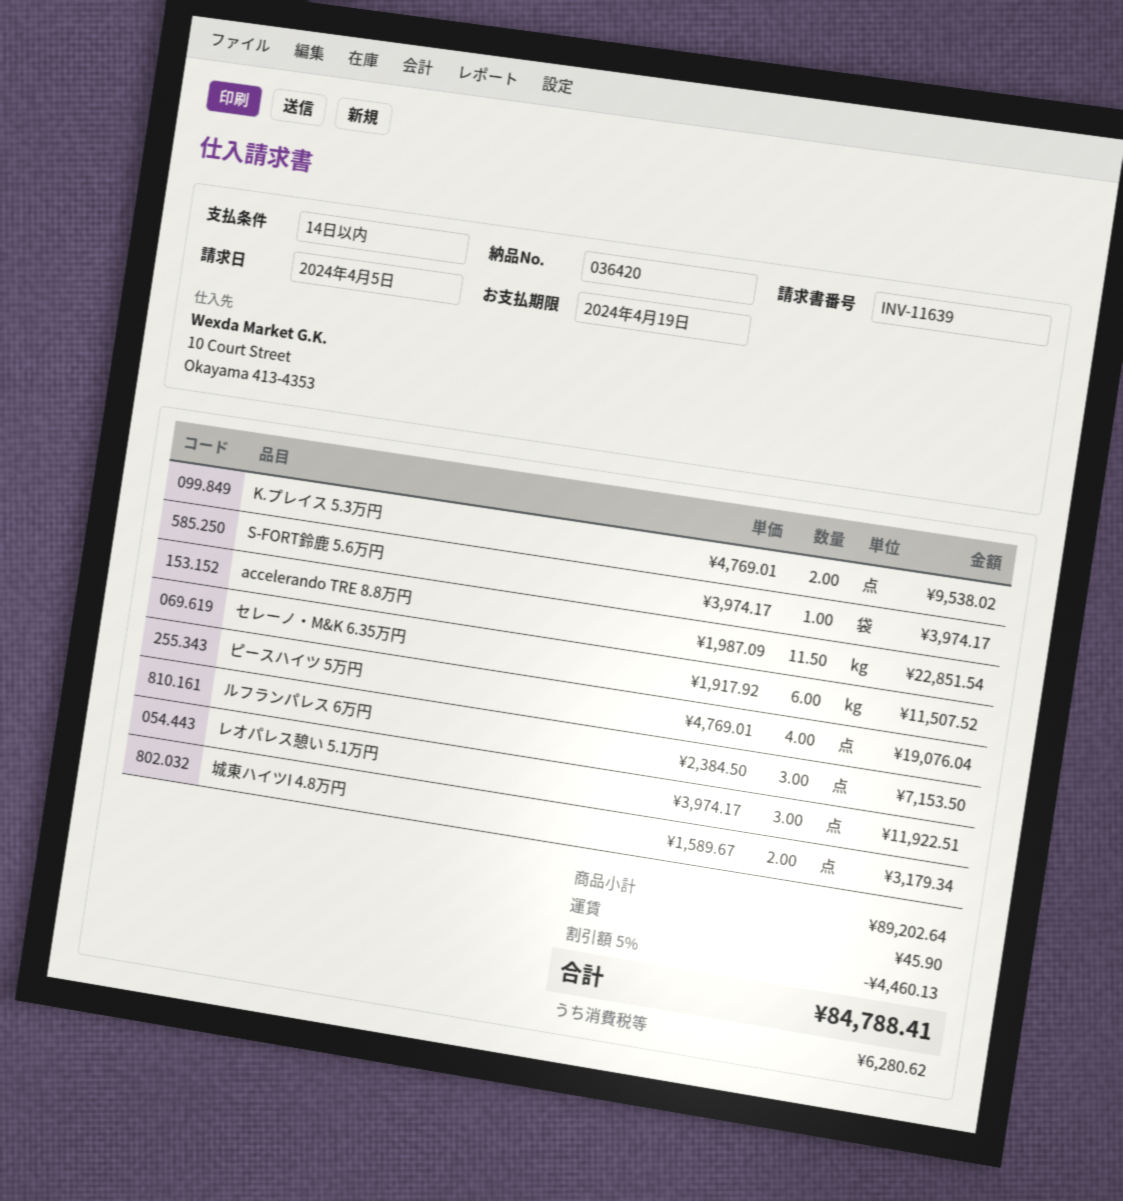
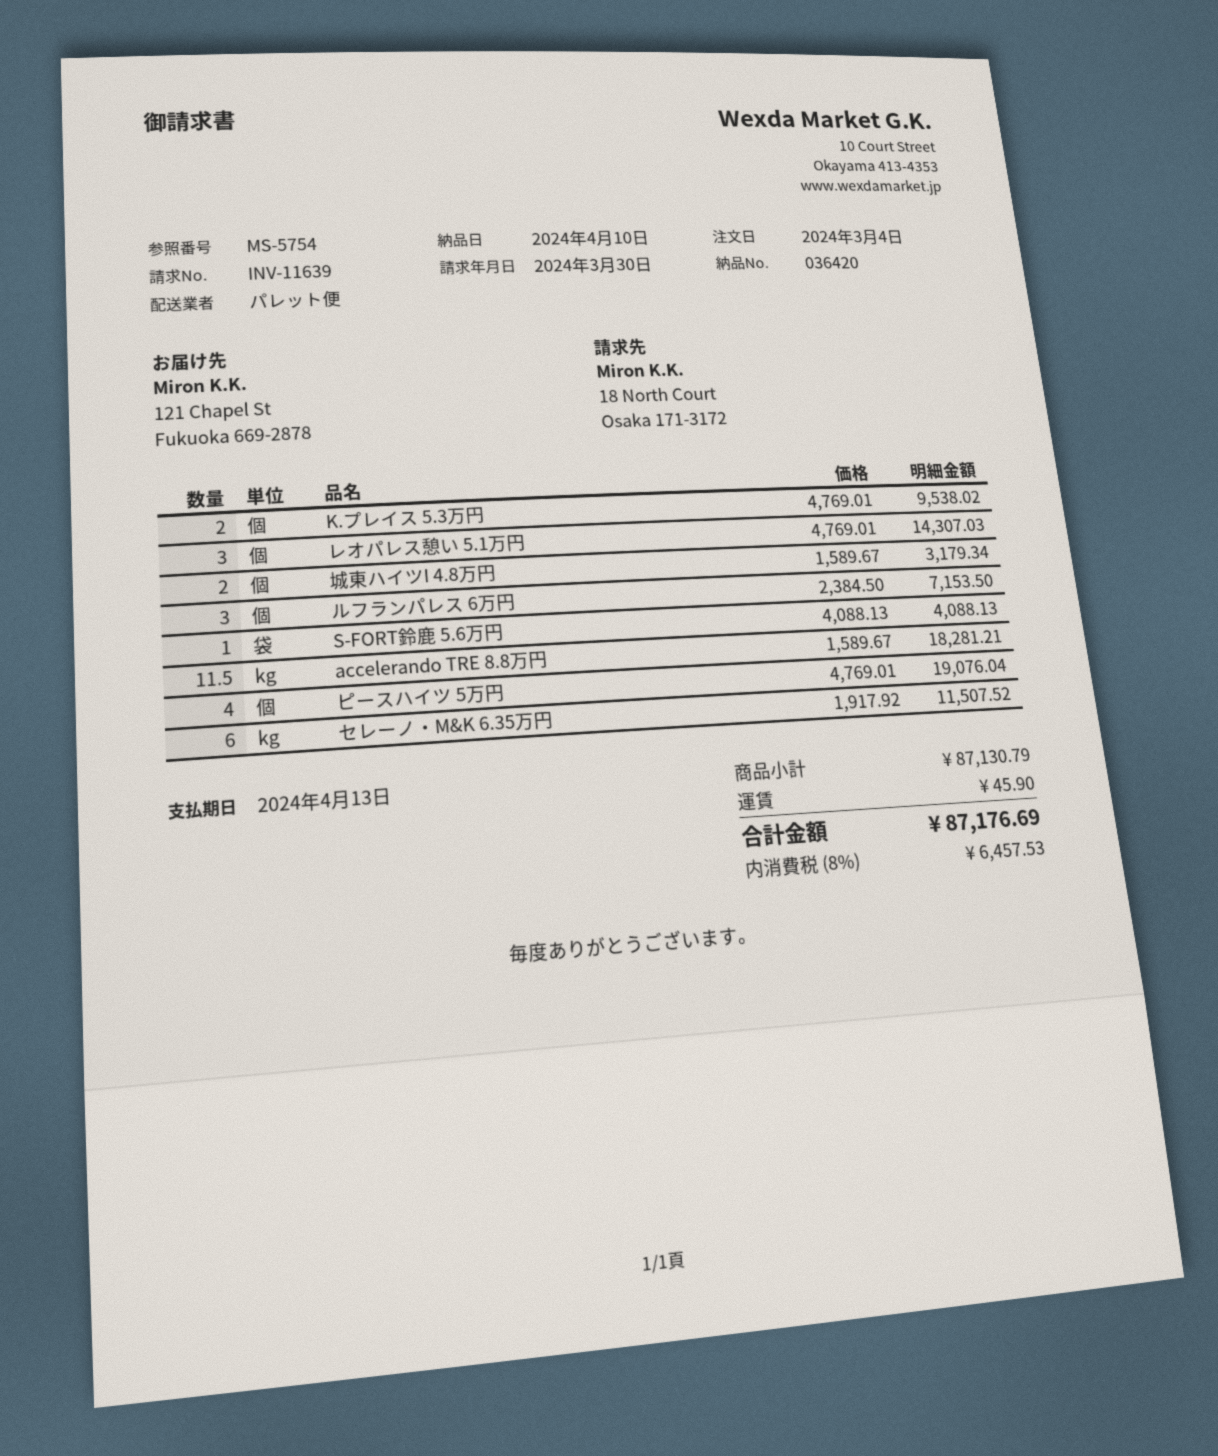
invoice date: 2024-04-05 -> 2024-03-30
due date: 2024-04-19 -> 2024-04-13
S-FORT鈴鹿 5.6万円: 1 x 3974.17 = 3974.17 -> 1 x 4088.13 = 4088.13
accelerando TRE 8.8万円: 11.5 x 1987.09 = 22851.54 -> 11.5 x 1589.67 = 18281.21
レオパレス憩い 5.1万円: 3 x 3974.17 = 11922.51 -> 3 x 4769.01 = 14307.03
subtotal: 89202.64 -> 87130.79
discount: 5% = 4460.13 -> none
tax: 6280.62 -> 6457.53
total: 84788.41 -> 87176.69

